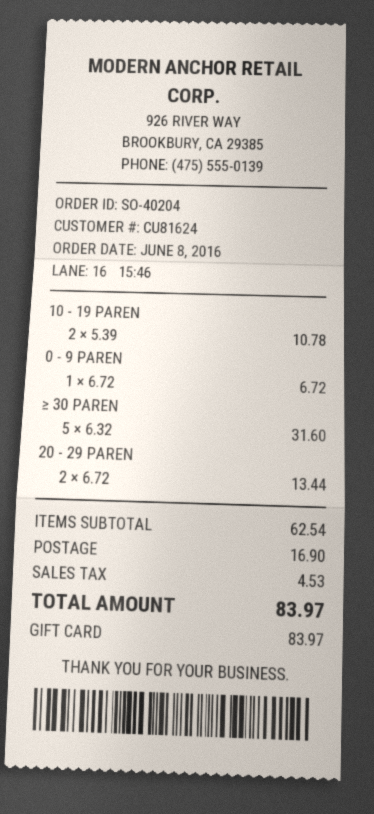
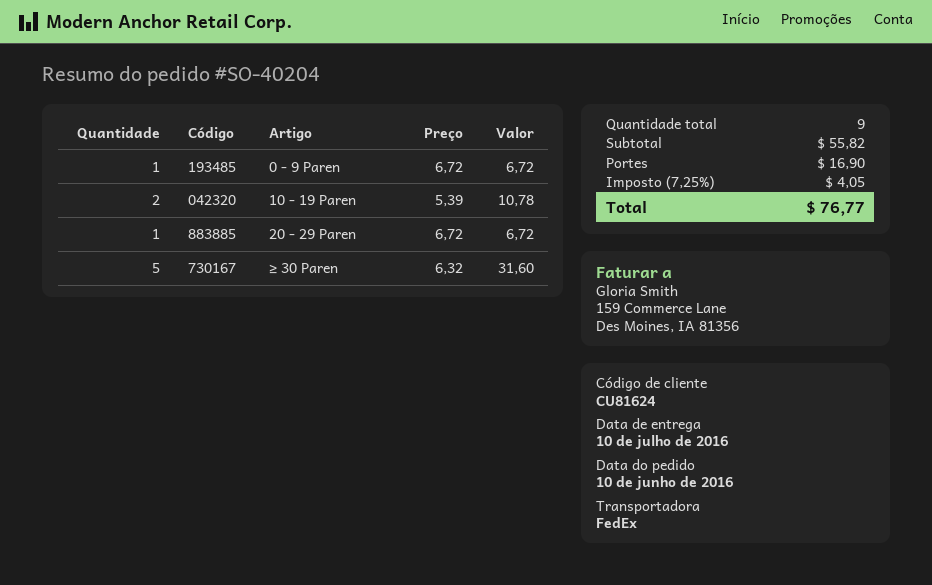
order date: 2016-06-08 -> 2016-06-10
20 - 29 PAREN: 2 x 6.72 = 13.44 -> 1 x 6.72 = 6.72
subtotal: 62.54 -> 55.82
tax: 4.53 -> 4.05
total: 83.97 -> 76.77

